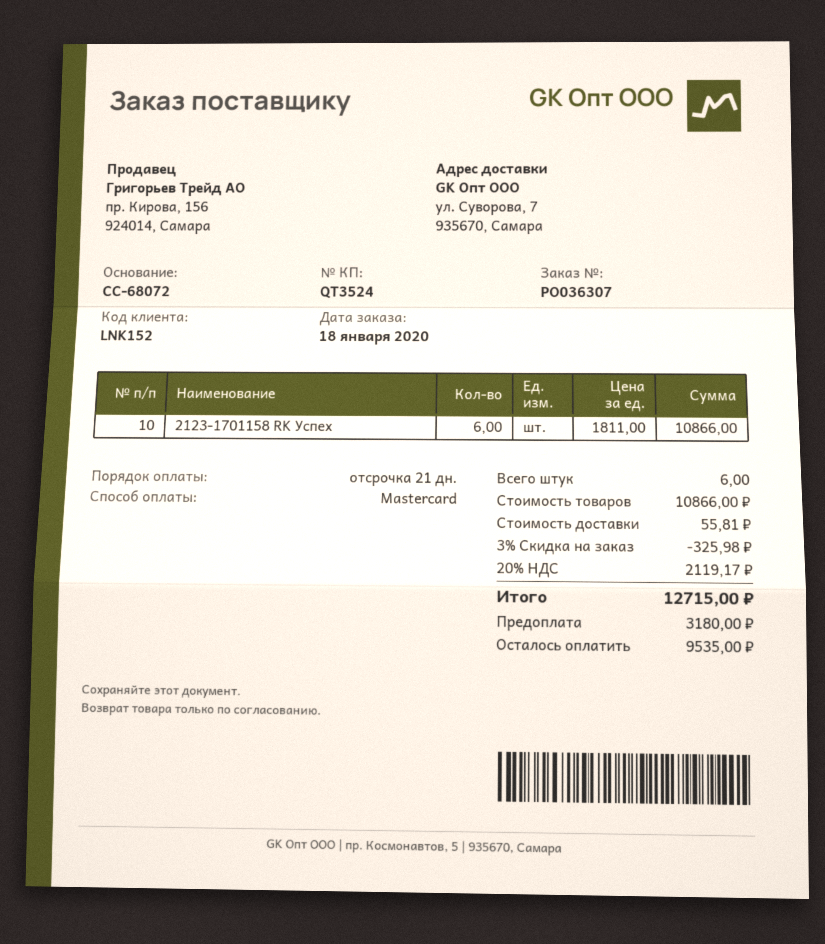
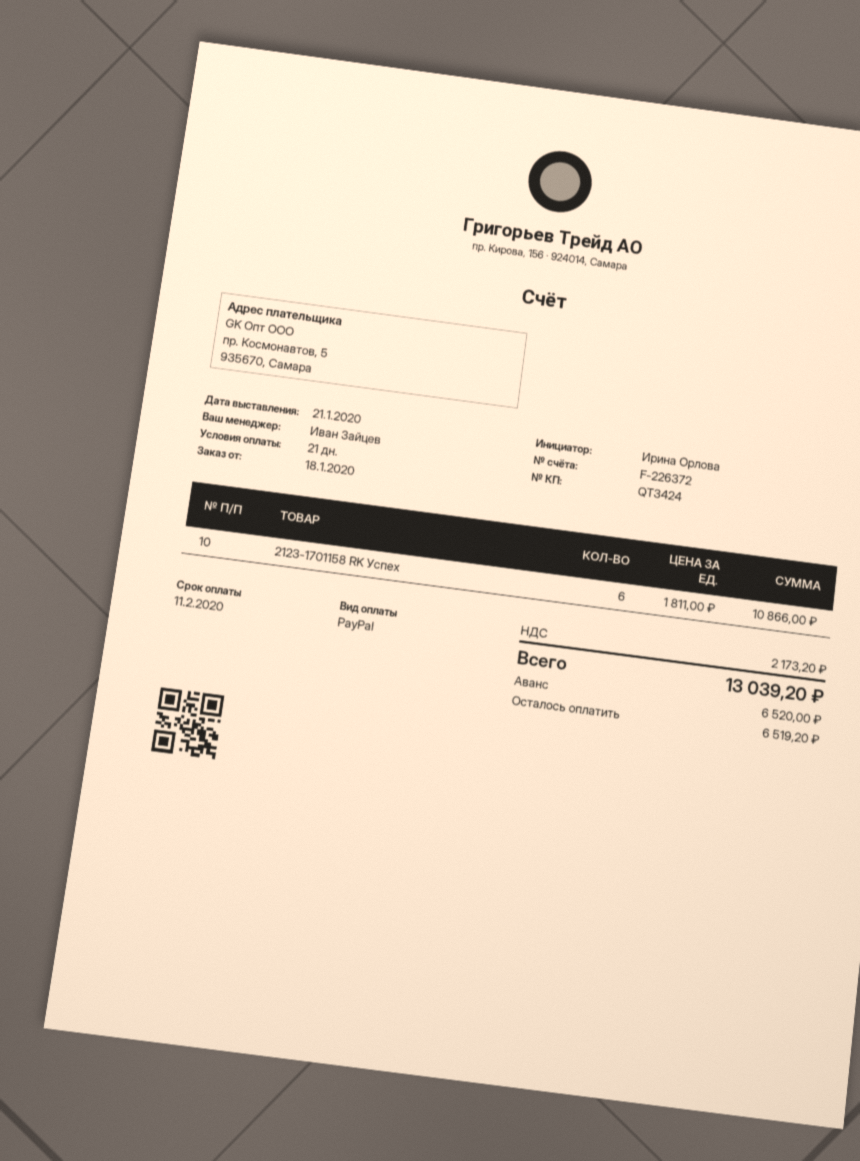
quote number: QT3524 -> QT3424
payment method: Mastercard -> PayPal
discount: 3% = 325.98 -> none
shipping: 55.81 -> none
tax: 2119.17 -> 2173.20
total: 12715.00 -> 13039.20
deposit: 3180.00 -> 6520.00
balance: 9535.00 -> 6519.20

